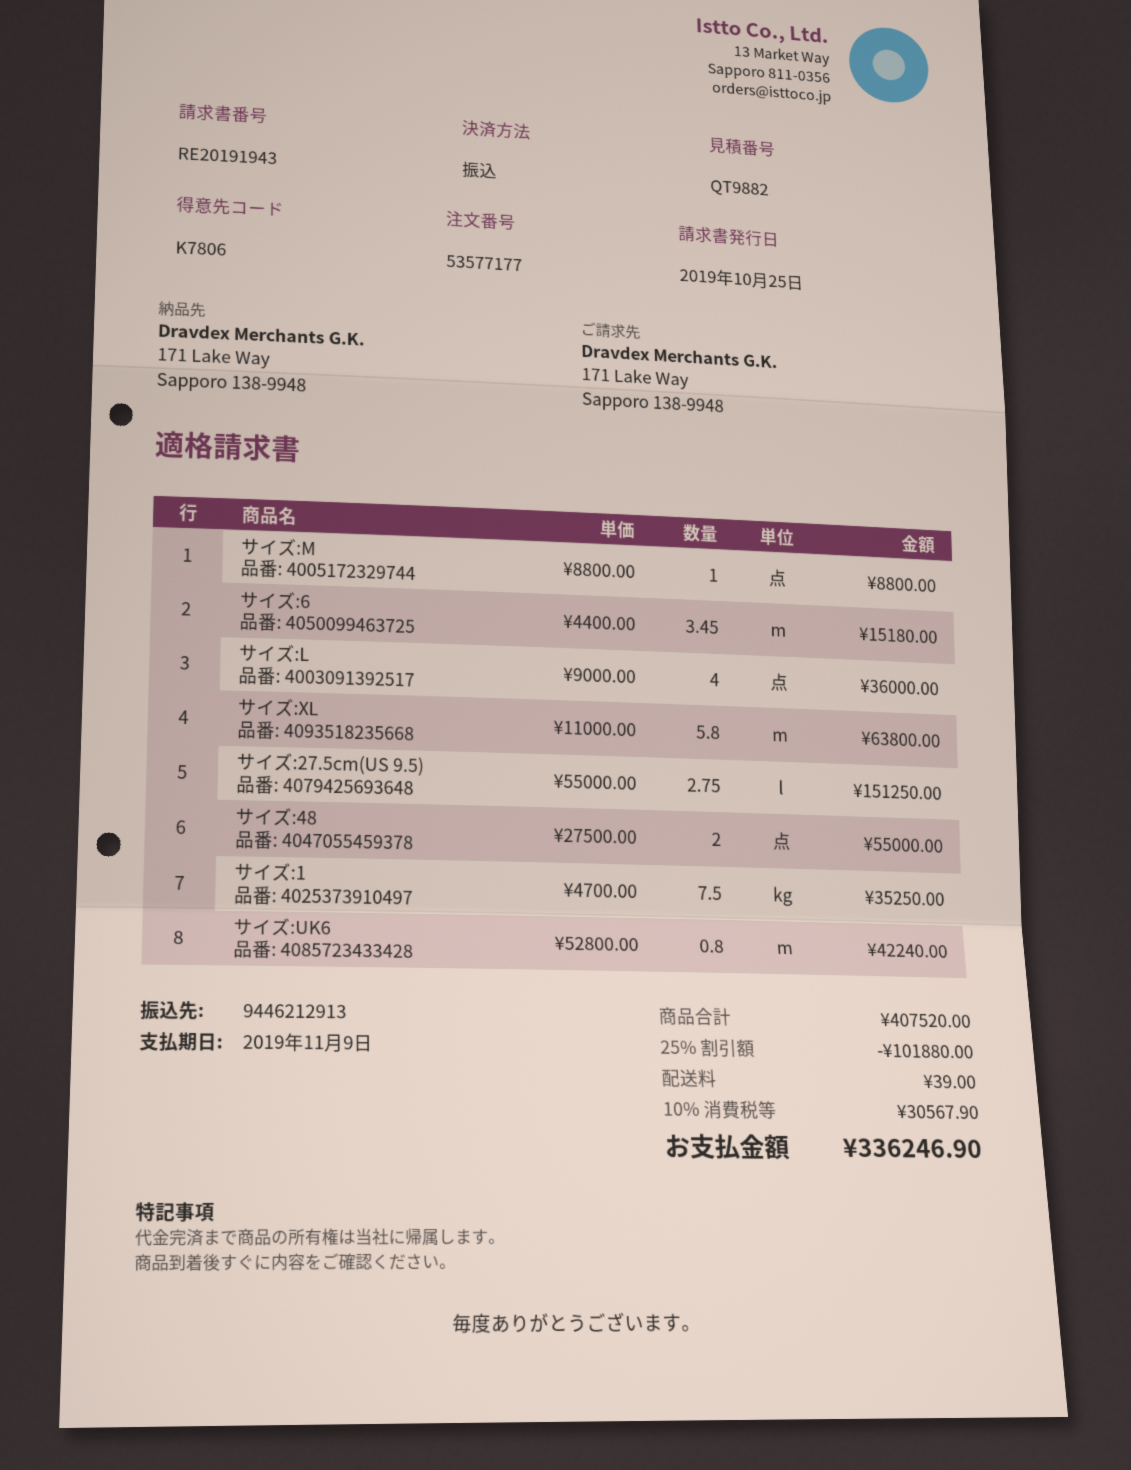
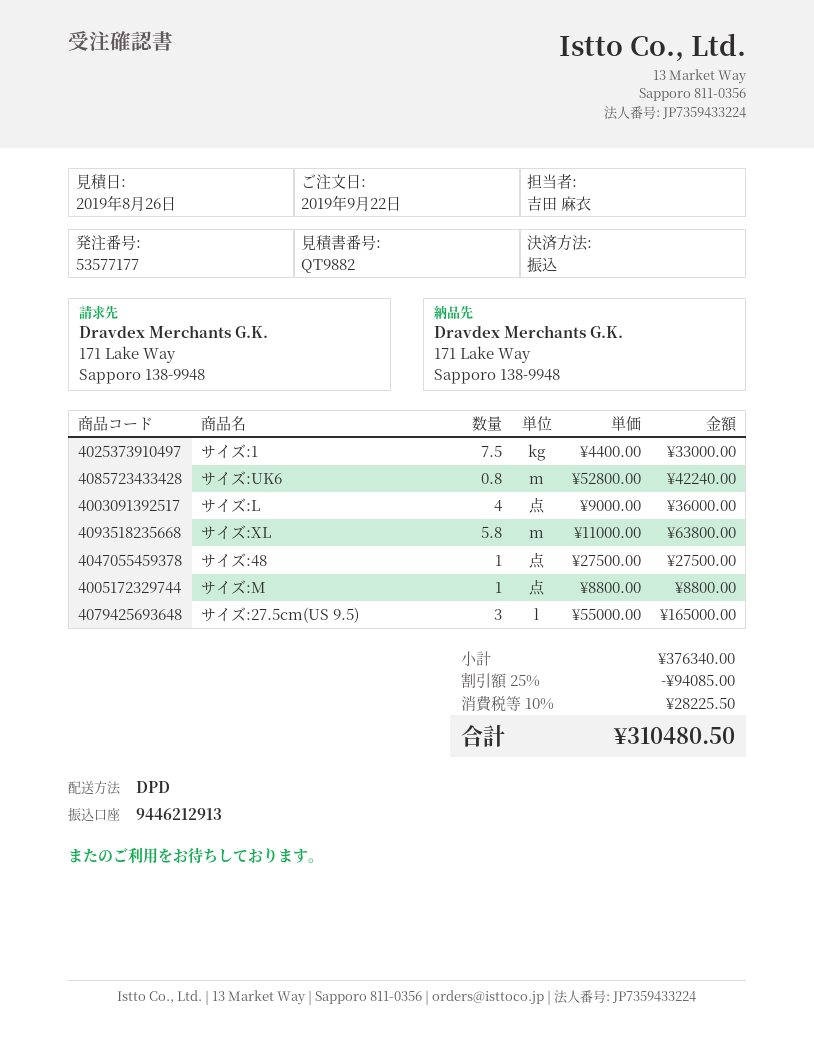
サイズ:6: 3.45 x 4400.00 = 15180.00 -> none
サイズ:27.5cm(US 9.5): 2.75 x 55000.00 = 151250.00 -> 3 x 55000.00 = 165000.00
サイズ:48: 2 x 27500.00 = 55000.00 -> 1 x 27500.00 = 27500.00
サイズ:1: 7.5 x 4700.00 = 35250.00 -> 7.5 x 4400.00 = 33000.00
subtotal: 407520.00 -> 376340.00
discount: 25% = 101880.00 -> 25% = 94085.00
shipping: 39.00 -> none
tax: 10% = 30567.90 -> 10% = 28225.50
total: 336246.90 -> 310480.50

